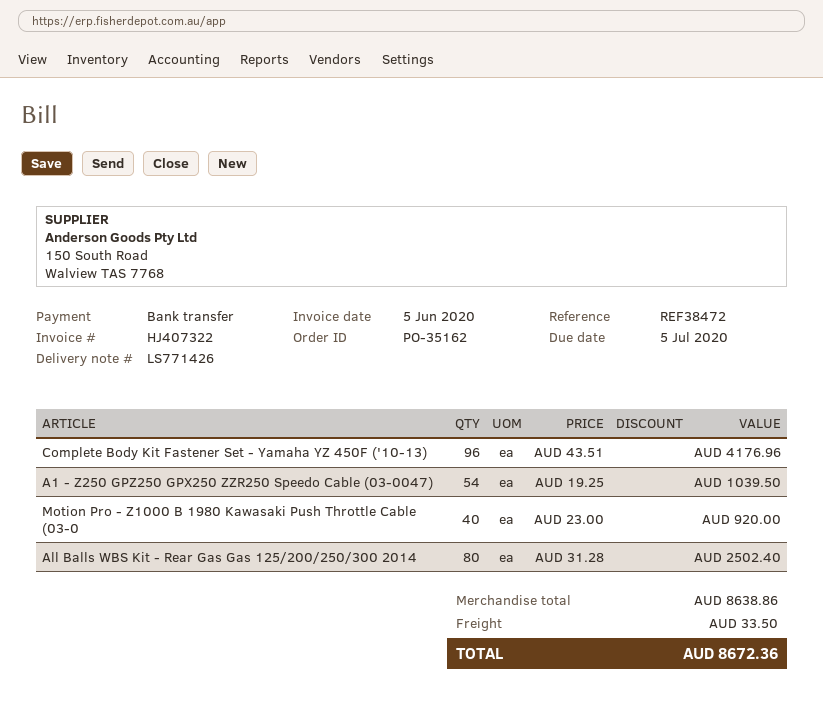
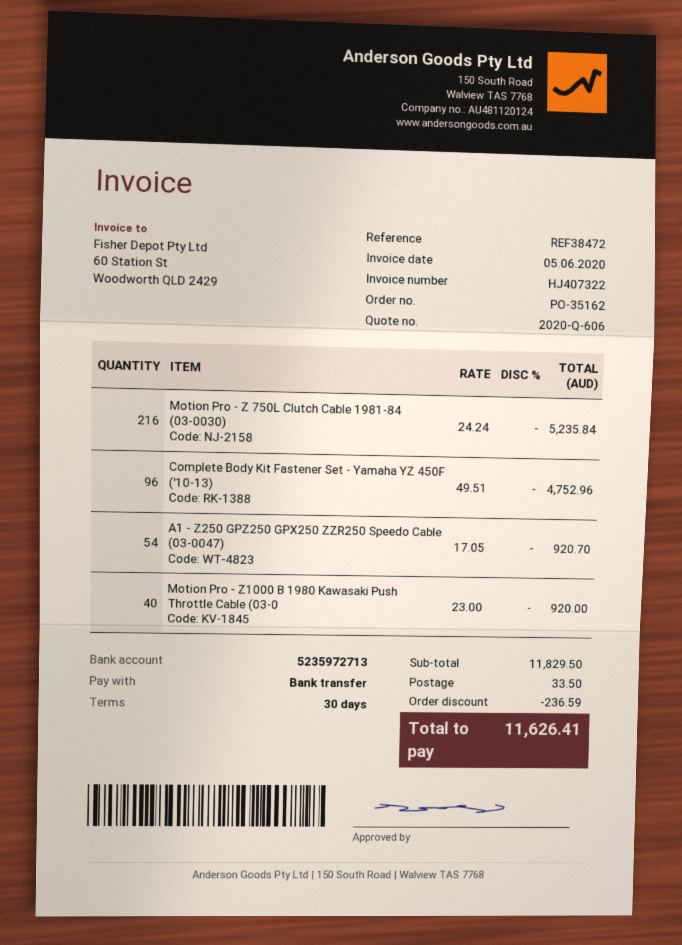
Complete Body Kit Fastener Set - Yamaha YZ 450F ('10-13): 96 x 43.51 = 4176.96 -> 96 x 49.51 = 4752.96
A1 - Z250 GPZ250 GPX250 ZZR250 Speedo Cable (03-0047): 54 x 19.25 = 1039.50 -> 54 x 17.05 = 920.70
All Balls WBS Kit - Rear Gas Gas 125/200/250/300 2014: 80 x 31.28 = 2502.40 -> none
Motion Pro - Z 750L Clutch Cable 1981-84 (03-0030): none -> 216 x 24.24 = 5235.84
subtotal: 8638.86 -> 11829.50
discount: none -> 236.59
total: 8672.36 -> 11626.41

